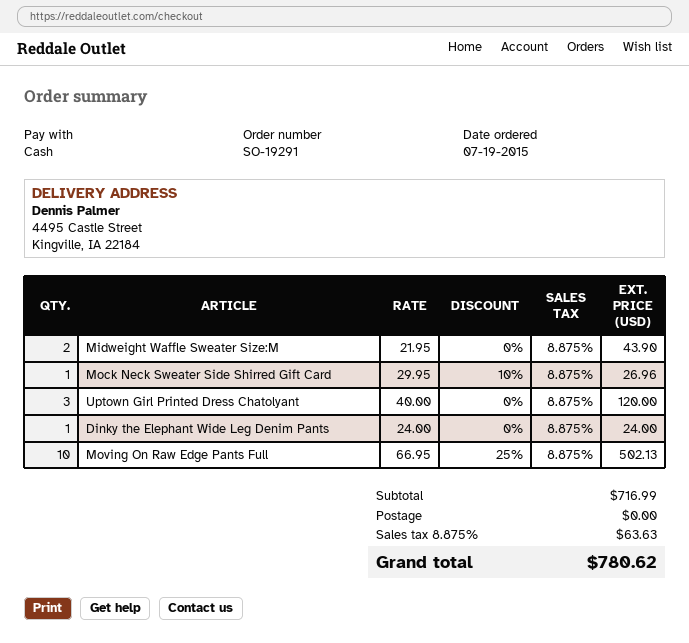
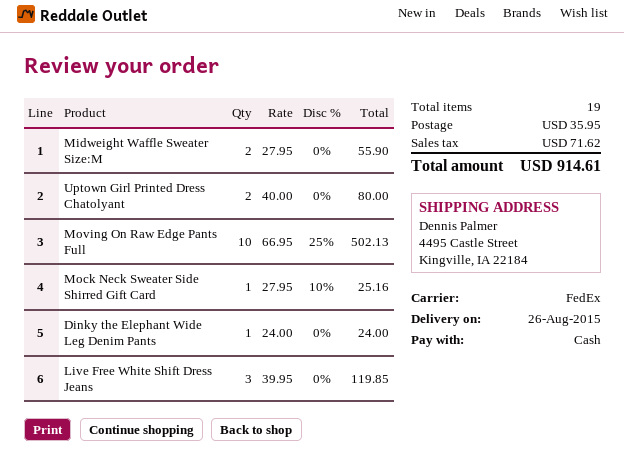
Midweight Waffle Sweater Size:M: 2 x 21.95 = 43.90 -> 2 x 27.95 = 55.90
Mock Neck Sweater Side Shirred Gift Card: 1 x 29.95 - 10% = 26.96 -> 1 x 27.95 - 10% = 25.16
Uptown Girl Printed Dress Chatolyant: 3 x 40.00 = 120.00 -> 2 x 40.00 = 80.00
Live Free White Shift Dress Jeans: none -> 3 x 39.95 = 119.85
shipping: 0.00 -> 35.95
tax: 63.63 -> 71.62
total: 780.62 -> 914.61

